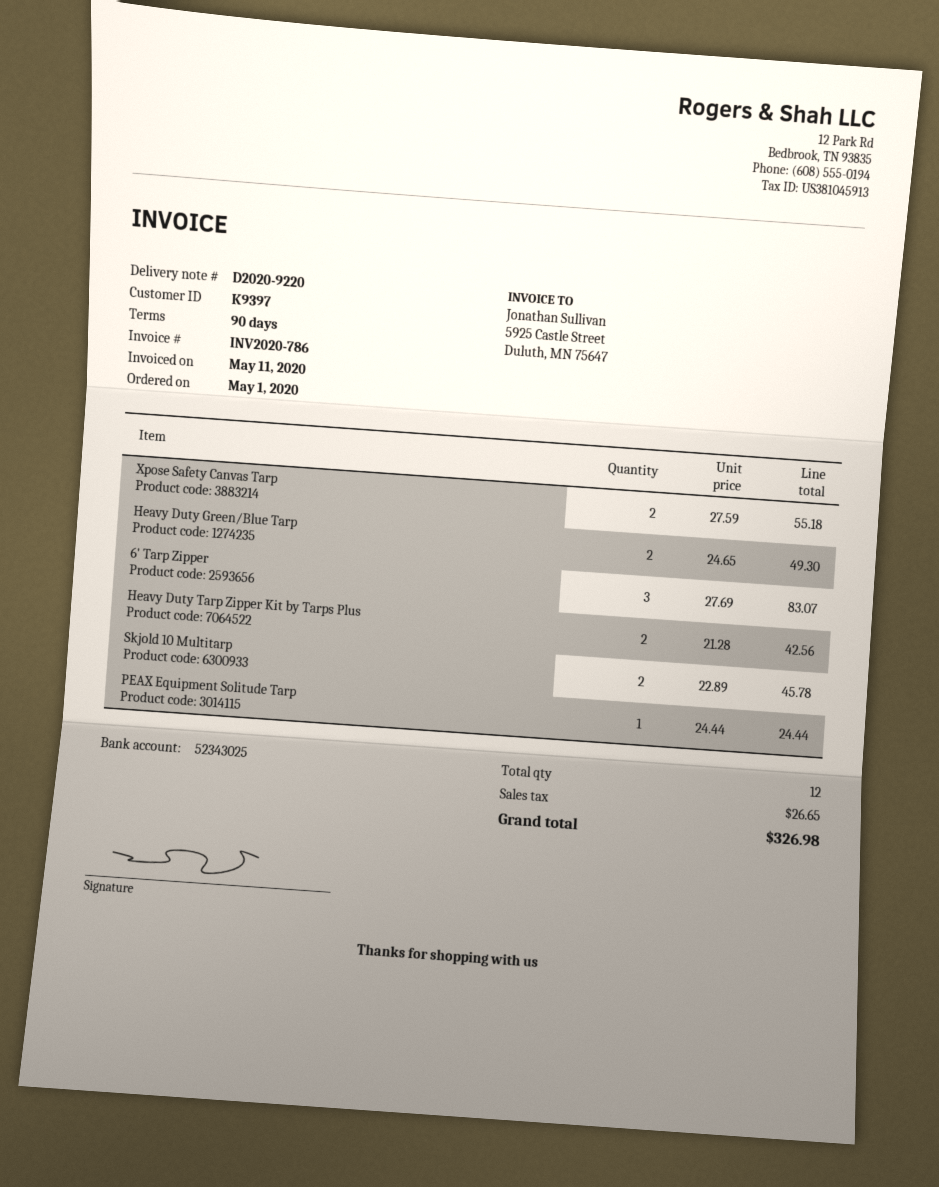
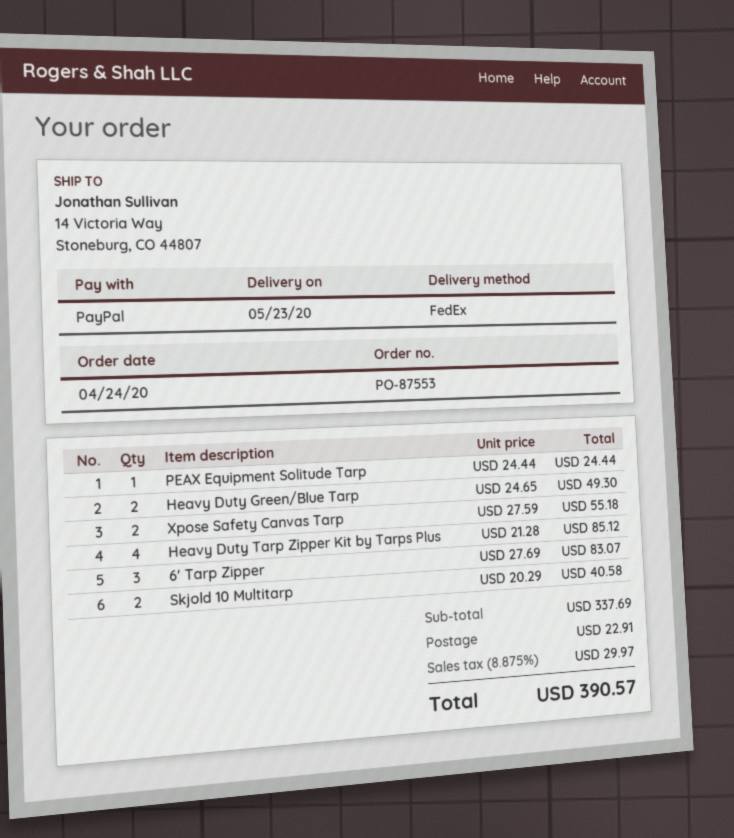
order date: 2020-05-01 -> 2020-04-24
Heavy Duty Tarp Zipper Kit by Tarps Plus: 2 x 21.28 = 42.56 -> 4 x 21.28 = 85.12
Skjold 10 Multitarp: 2 x 22.89 = 45.78 -> 2 x 20.29 = 40.58
shipping: none -> 22.91
tax: 26.65 -> 29.97
total: 326.98 -> 390.57

